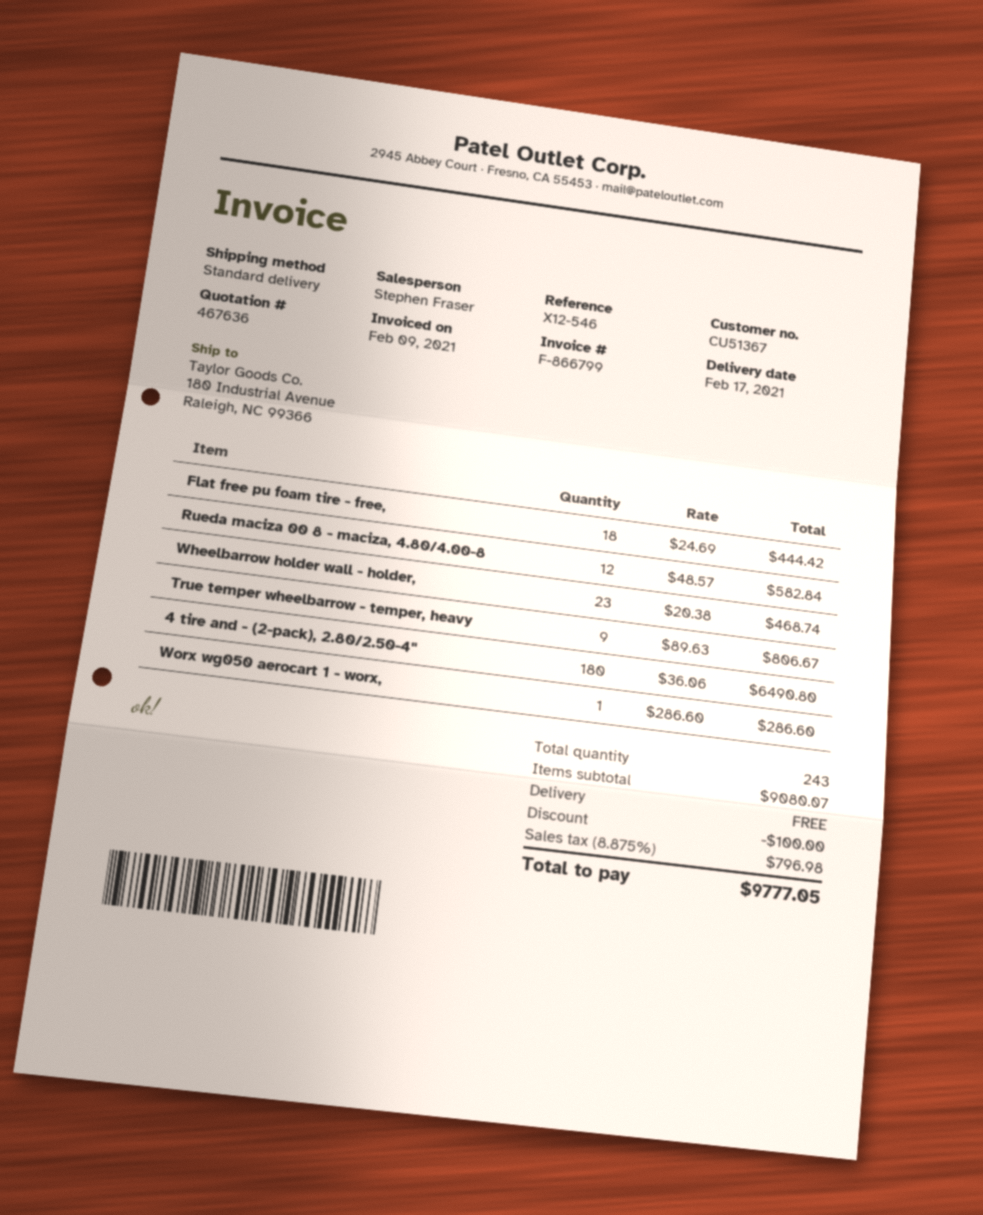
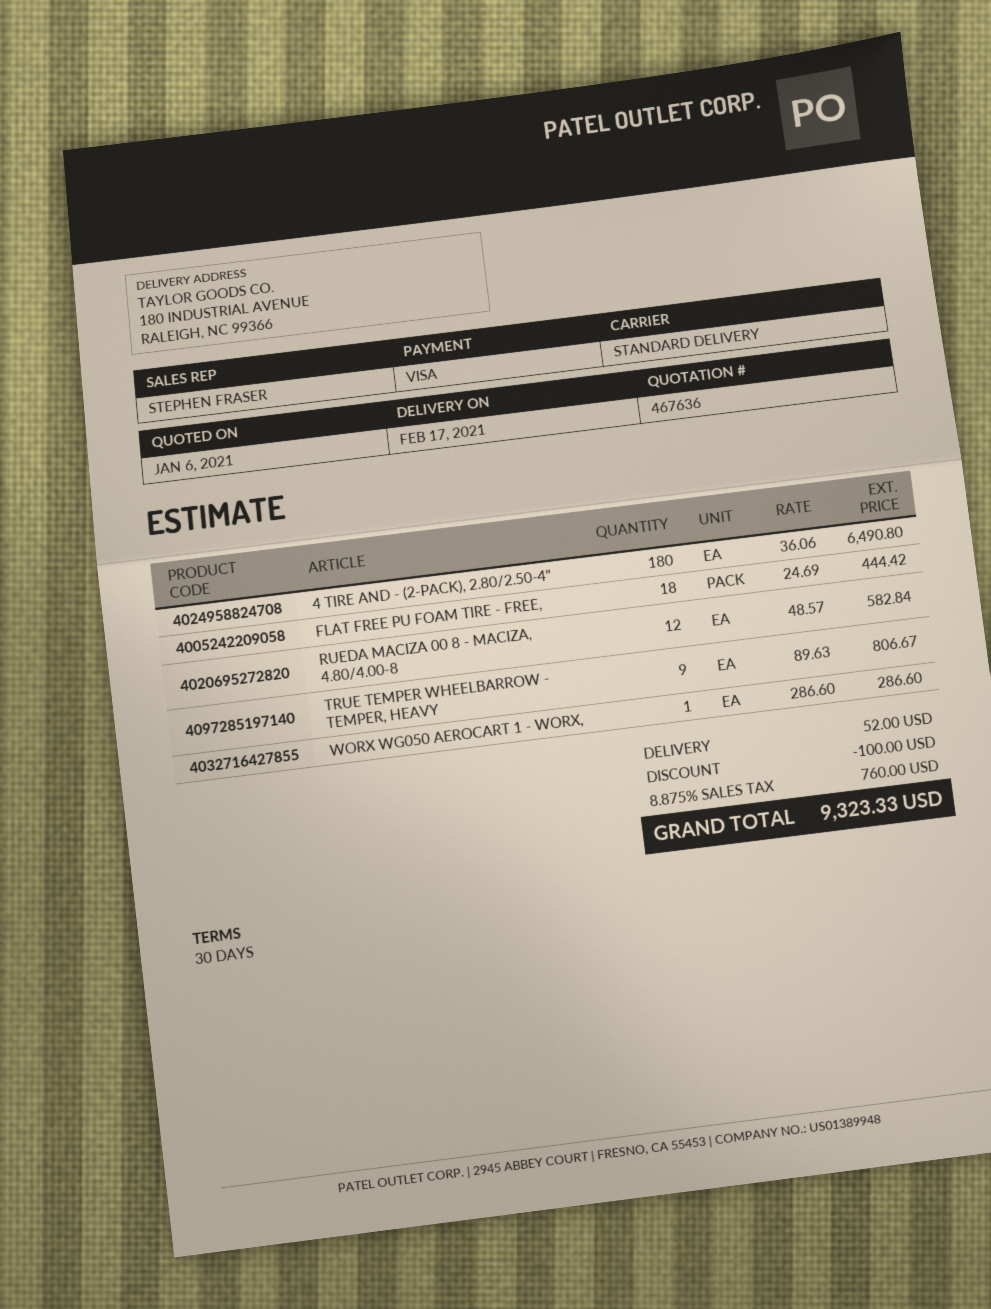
Wheelbarrow holder wall - holder,: 23 x 20.38 = 468.74 -> none
shipping: 0.00 -> 52.00
tax: 8.875% = 796.98 -> 8.875% = 760.00
total: 9777.05 -> 9323.33

